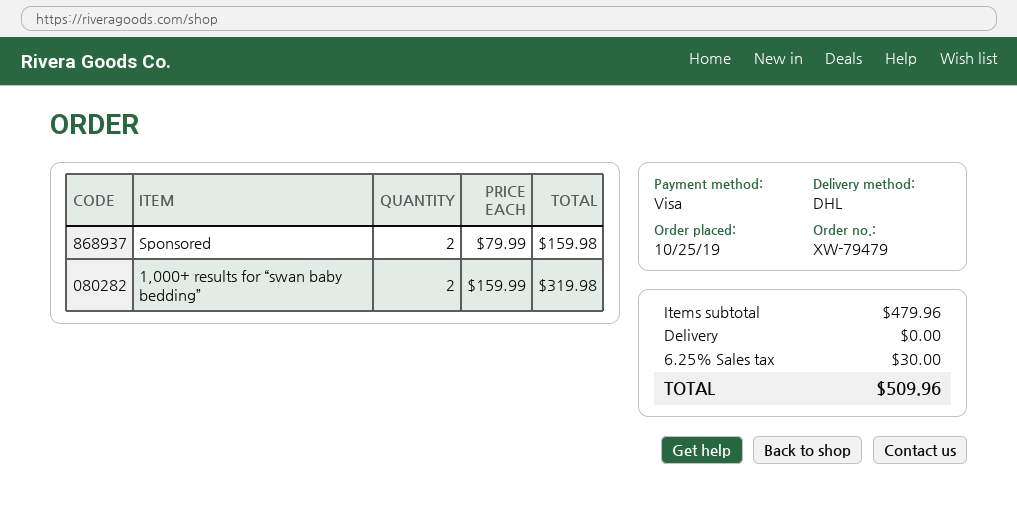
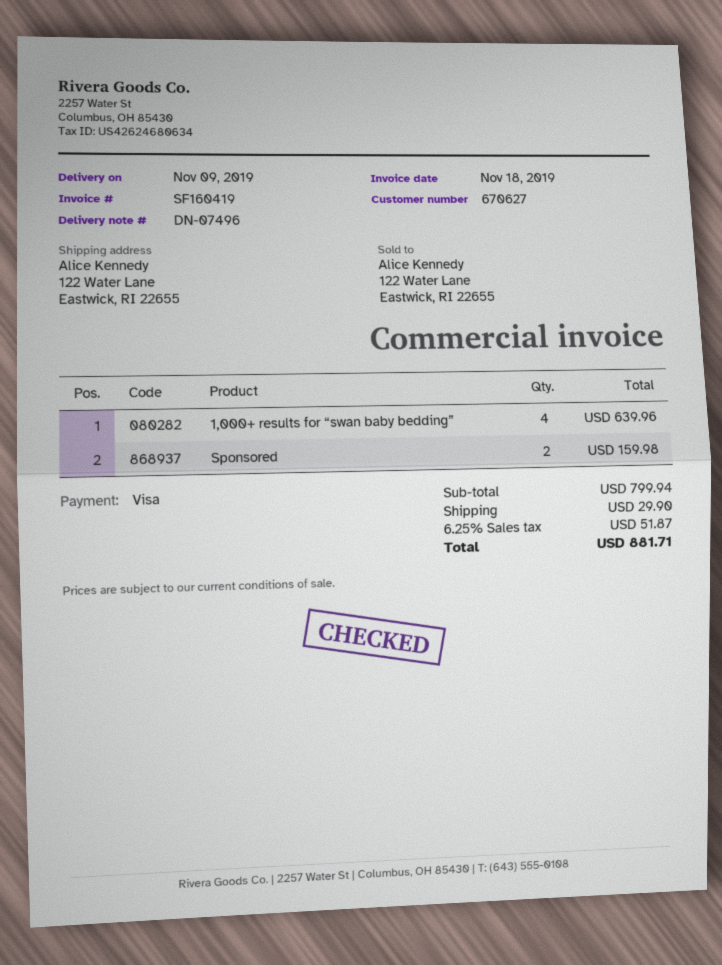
1,000+ results for “swan baby bedding”: 2 for 319.98 -> 4 for 639.96
subtotal: 479.96 -> 799.94
shipping: 0.00 -> 29.90
tax: 6.25% = 30.00 -> 6.25% = 51.87
total: 509.96 -> 881.71

